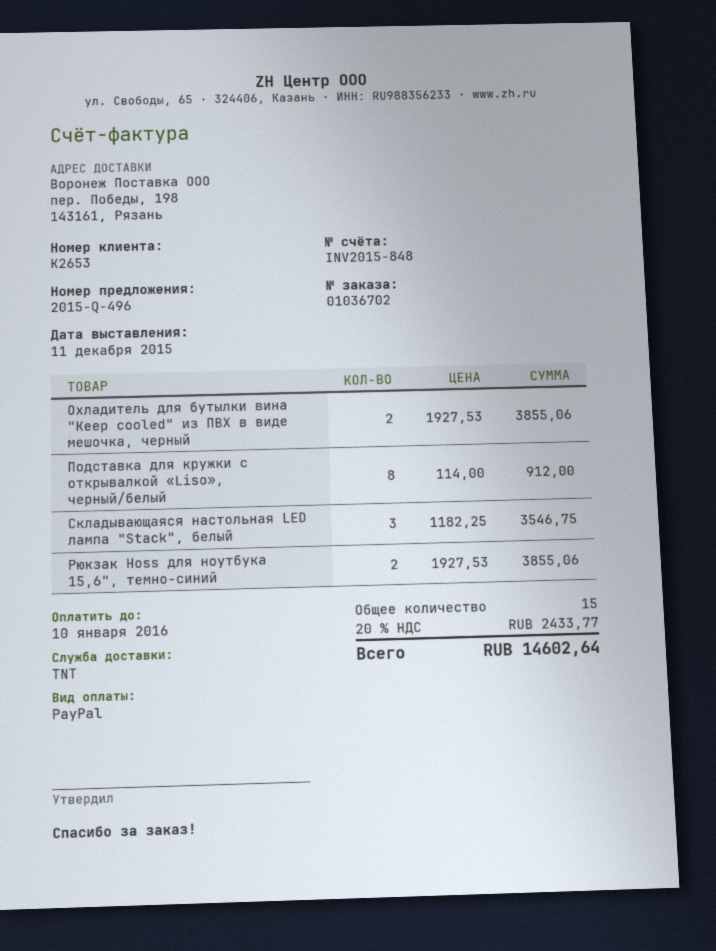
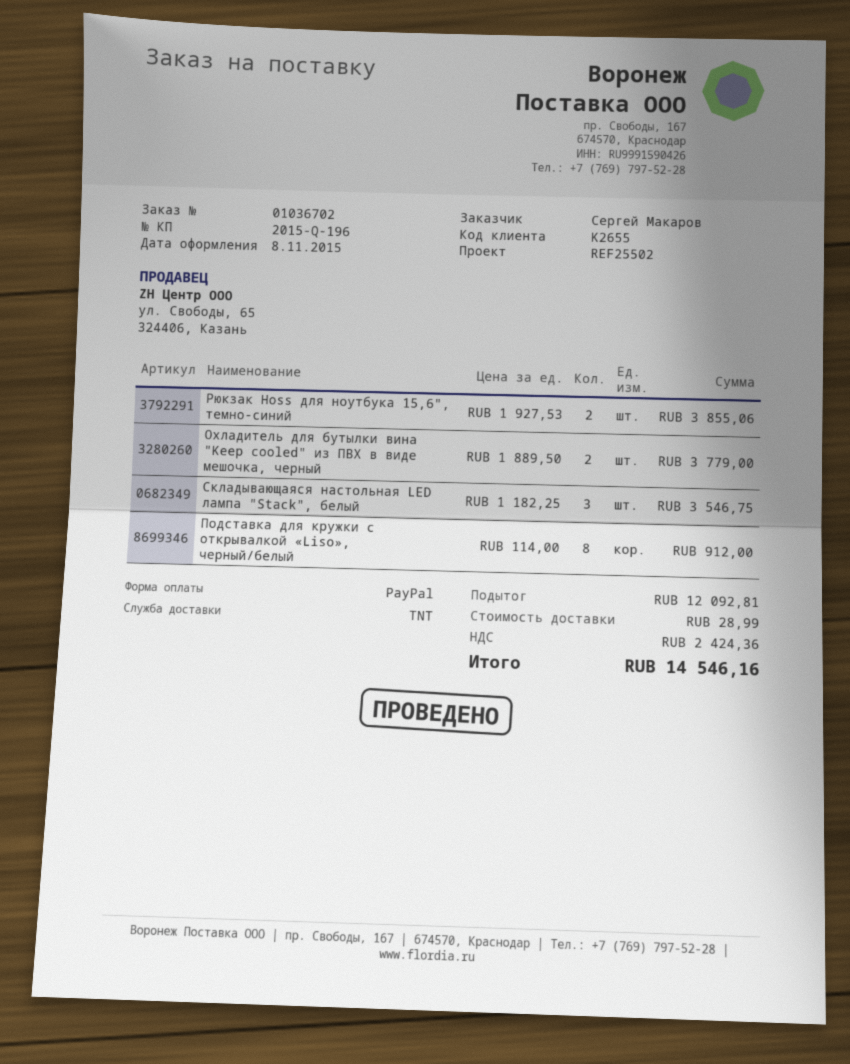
quote number: 2015-Q-496 -> 2015-Q-196
customer number: K2653 -> K2655
Охладитель для бутылки вина "Keep cooled" из ПВХ в виде мешочка, черный: 2 x 1927.53 = 3855.06 -> 2 x 1889.50 = 3779.00
shipping: none -> 28.99
tax: 2433.77 -> 2424.36
total: 14602.64 -> 14546.16

